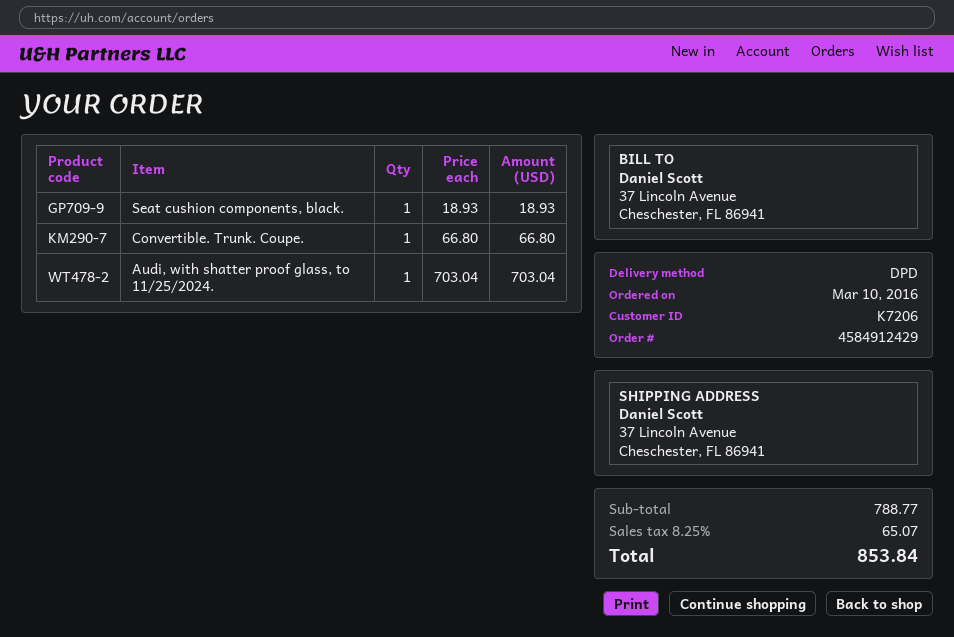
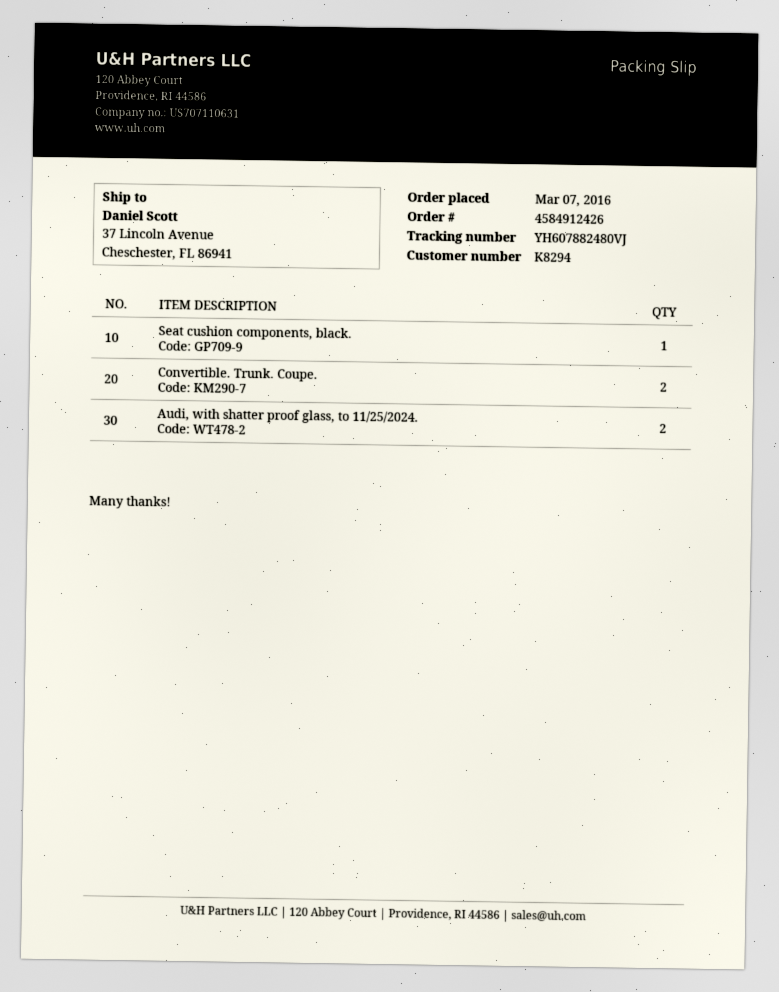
order number: 4584912429 -> 4584912426
order date: 2016-03-10 -> 2016-03-07
customer number: K7206 -> K8294
Convertible. Trunk. Coupe.: 1 -> 2
Audi, with shatter proof glass, to 11/25/2024.: 1 -> 2

